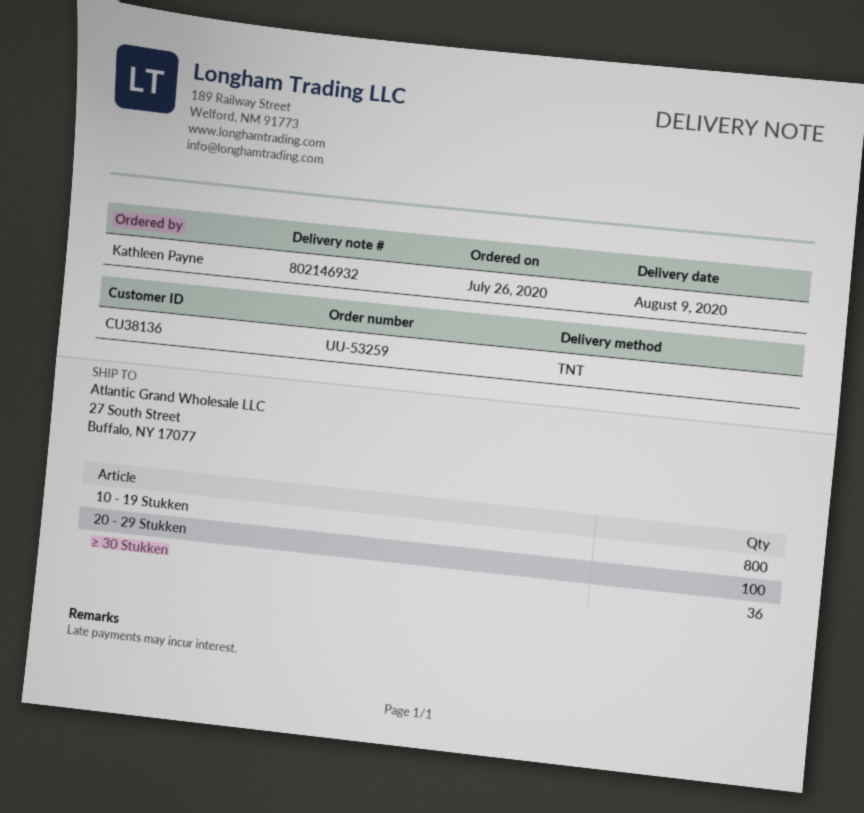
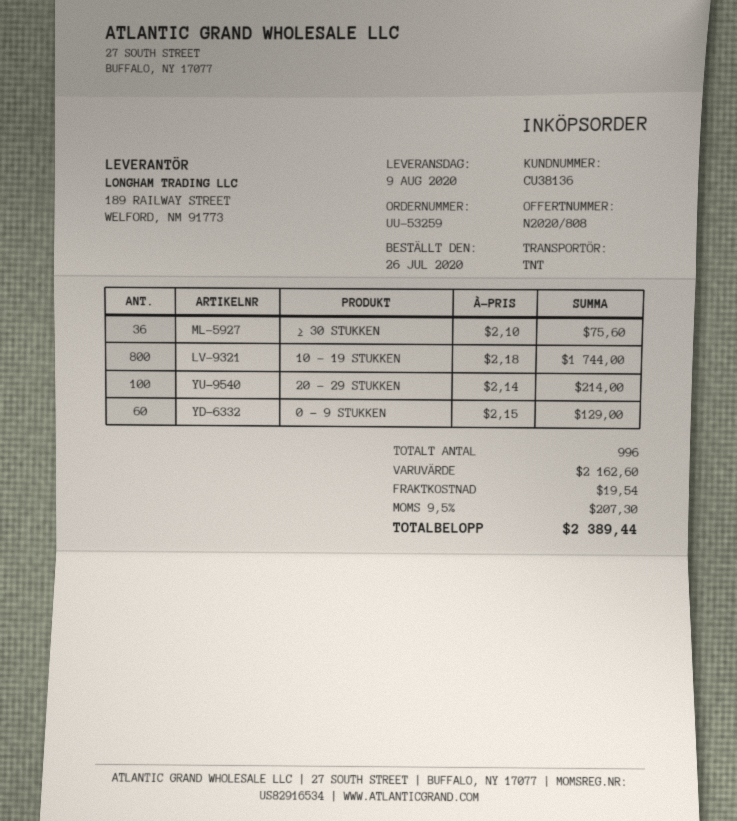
0 - 9 STUKKEN: none -> 60

